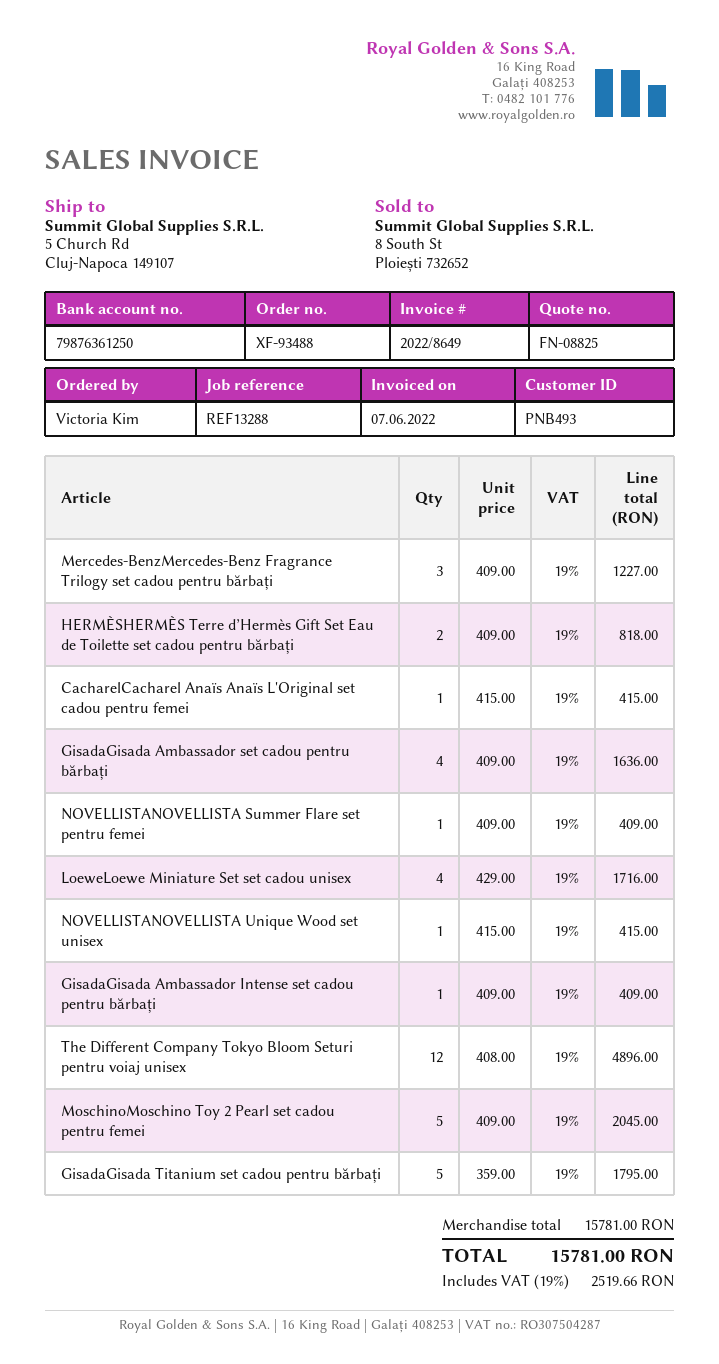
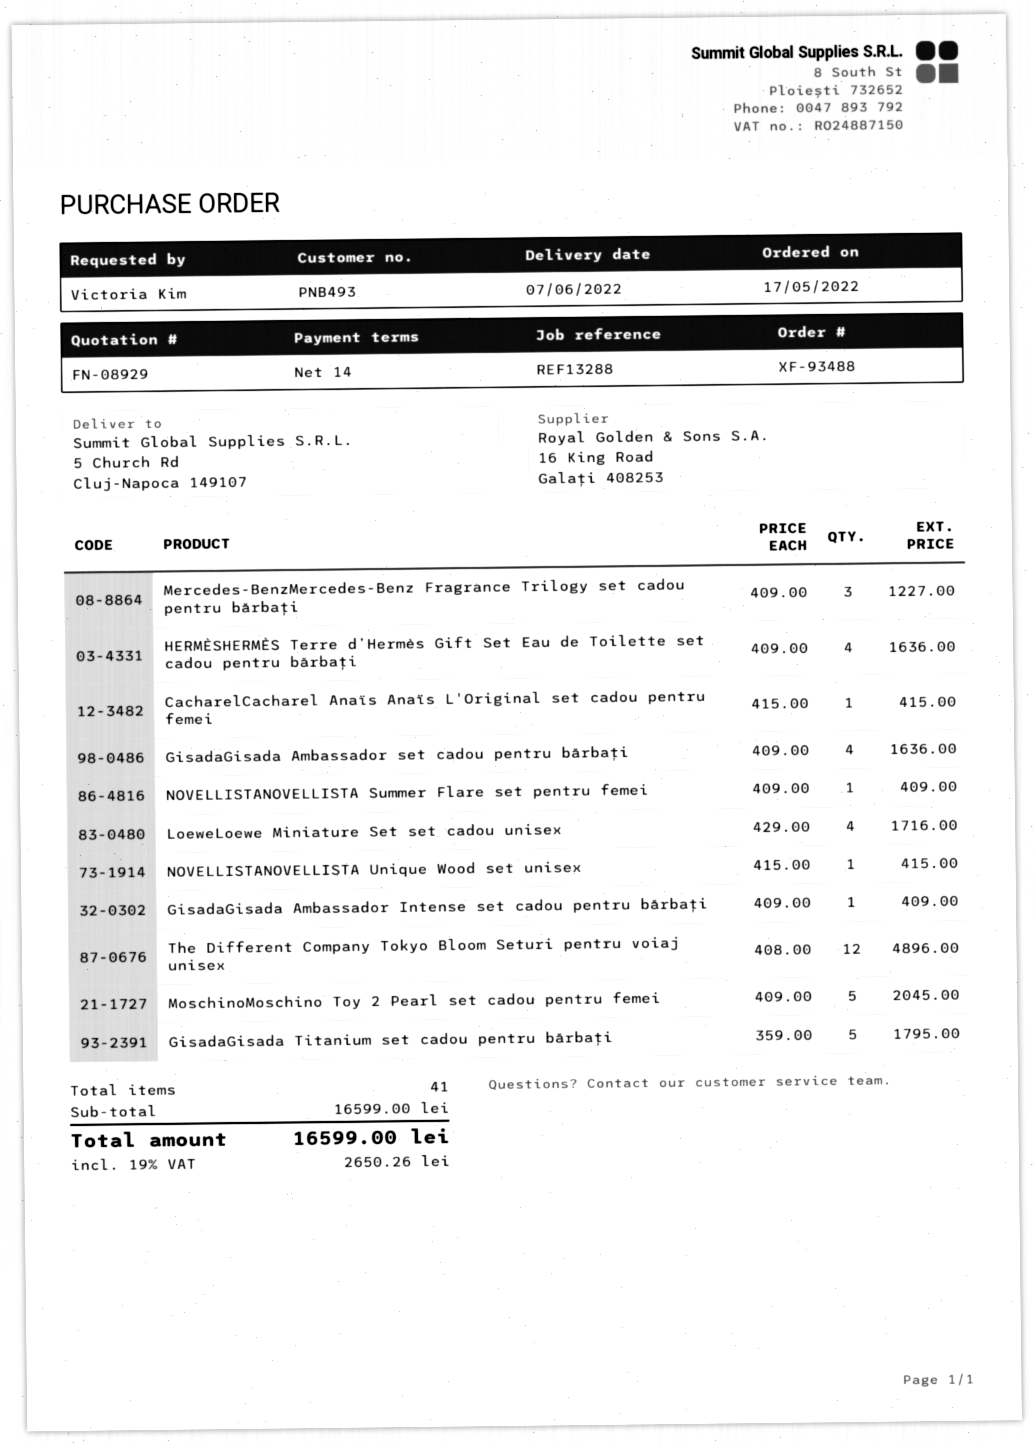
quote number: FN-08825 -> FN-08929
HERMÈSHERMÈS Terre d’Hermès Gift Set Eau de Toilette set cadou pentru bărbați: 2 x 409.00 = 818.00 -> 4 x 409.00 = 1636.00
subtotal: 15781.00 -> 16599.00
tax: 19% = 2519.66 -> 19% = 2650.26
total: 15781.00 -> 16599.00

